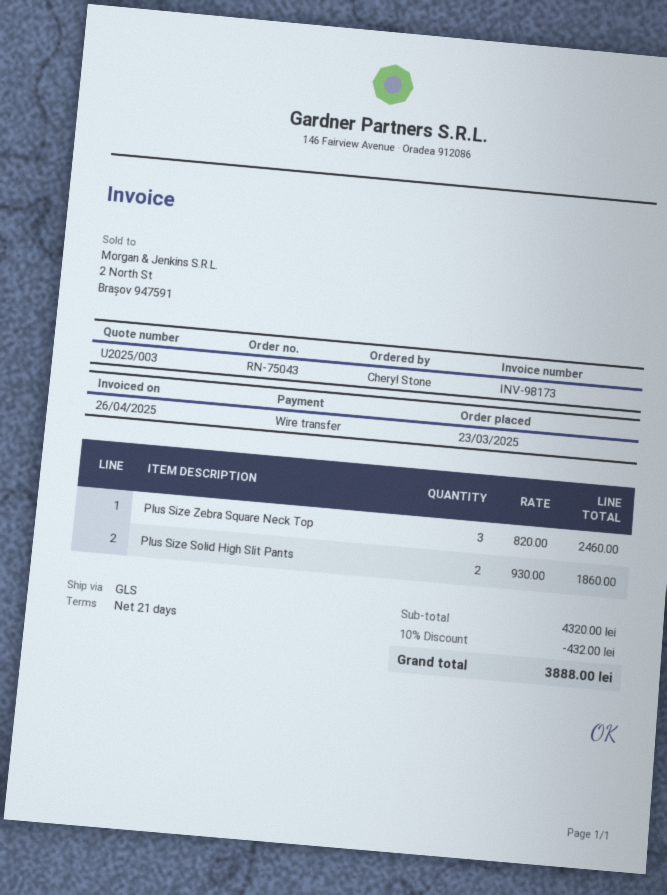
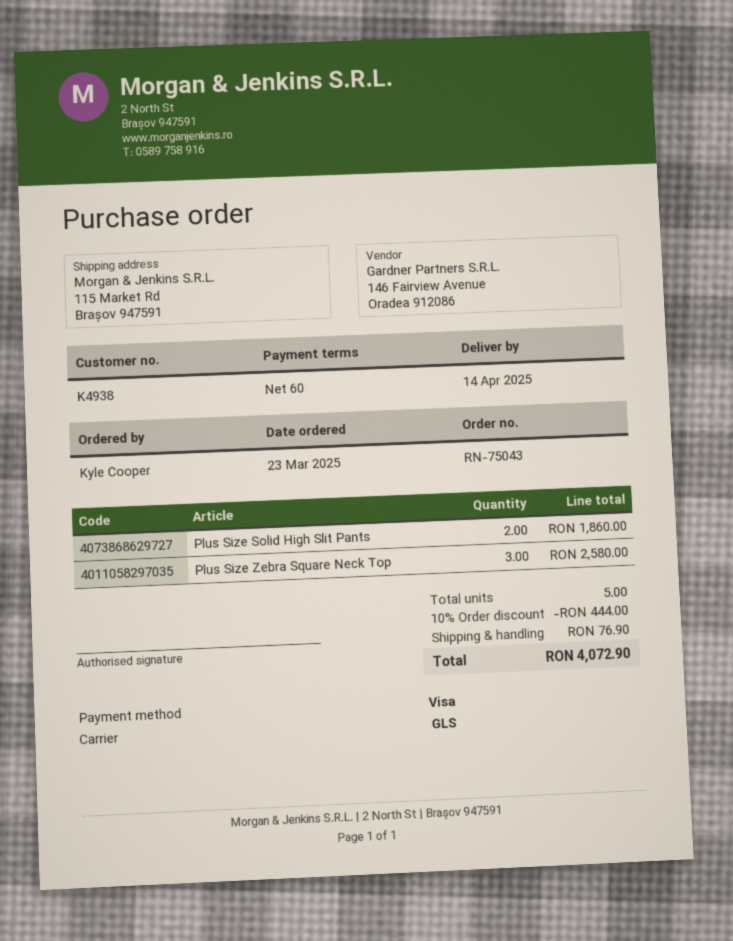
payment terms: 21 days -> 60 days
ordered by: Cheryl Stone -> Kyle Cooper
payment method: bank transfer -> Visa
Plus Size Zebra Square Neck Top: 3 for 2460.00 -> 3 for 2580.00
discount: 10% = 432.00 -> 10% = 444.00
shipping: none -> 76.90
total: 3888.00 -> 4072.90

